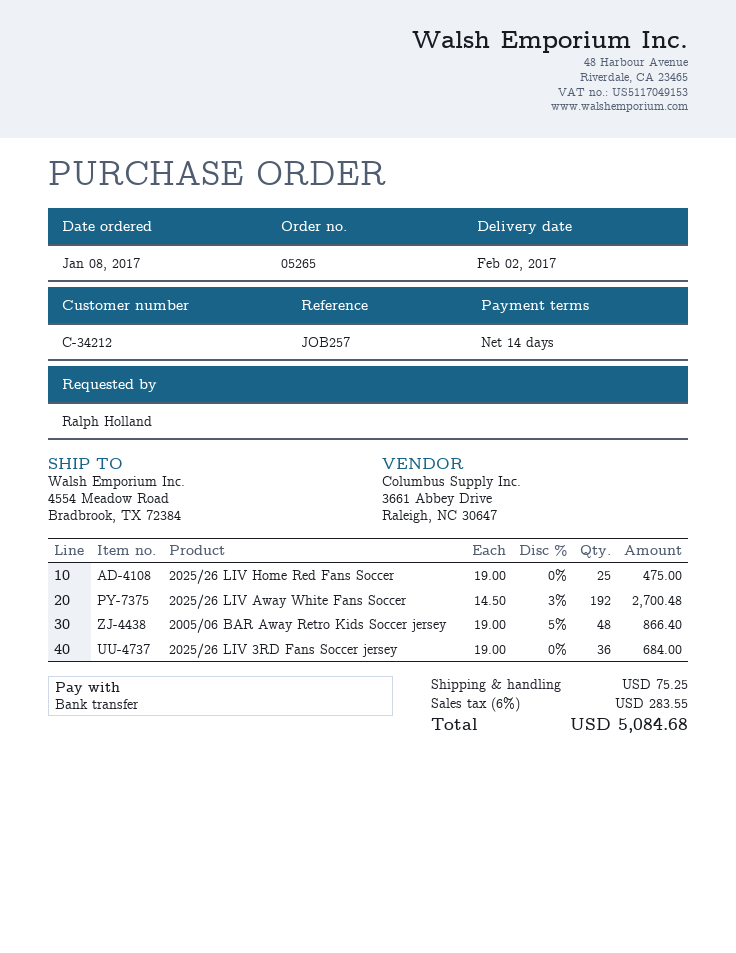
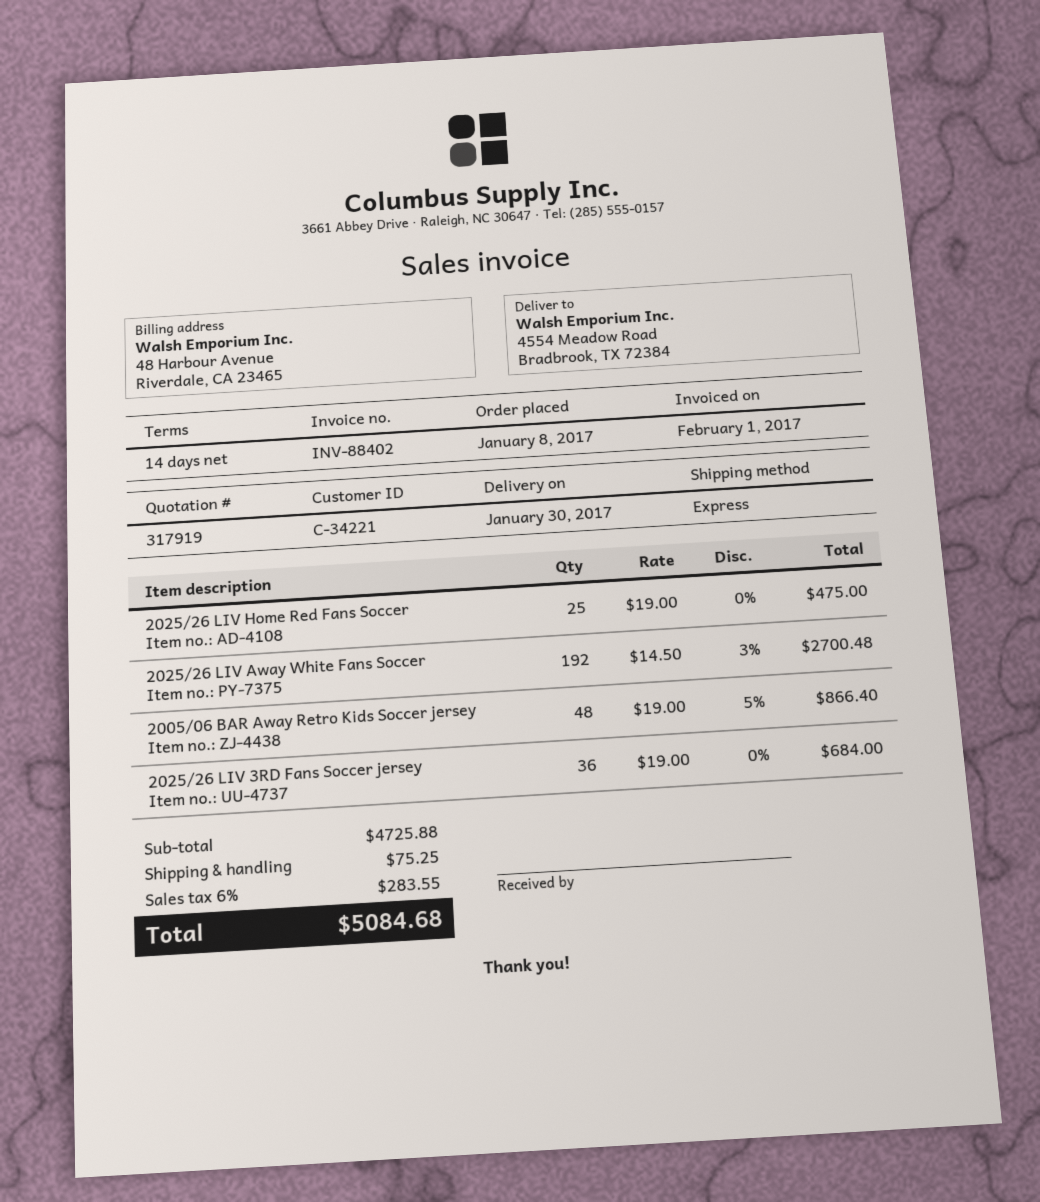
delivery date: 2017-02-02 -> 2017-01-30
customer number: C-34212 -> C-34221

